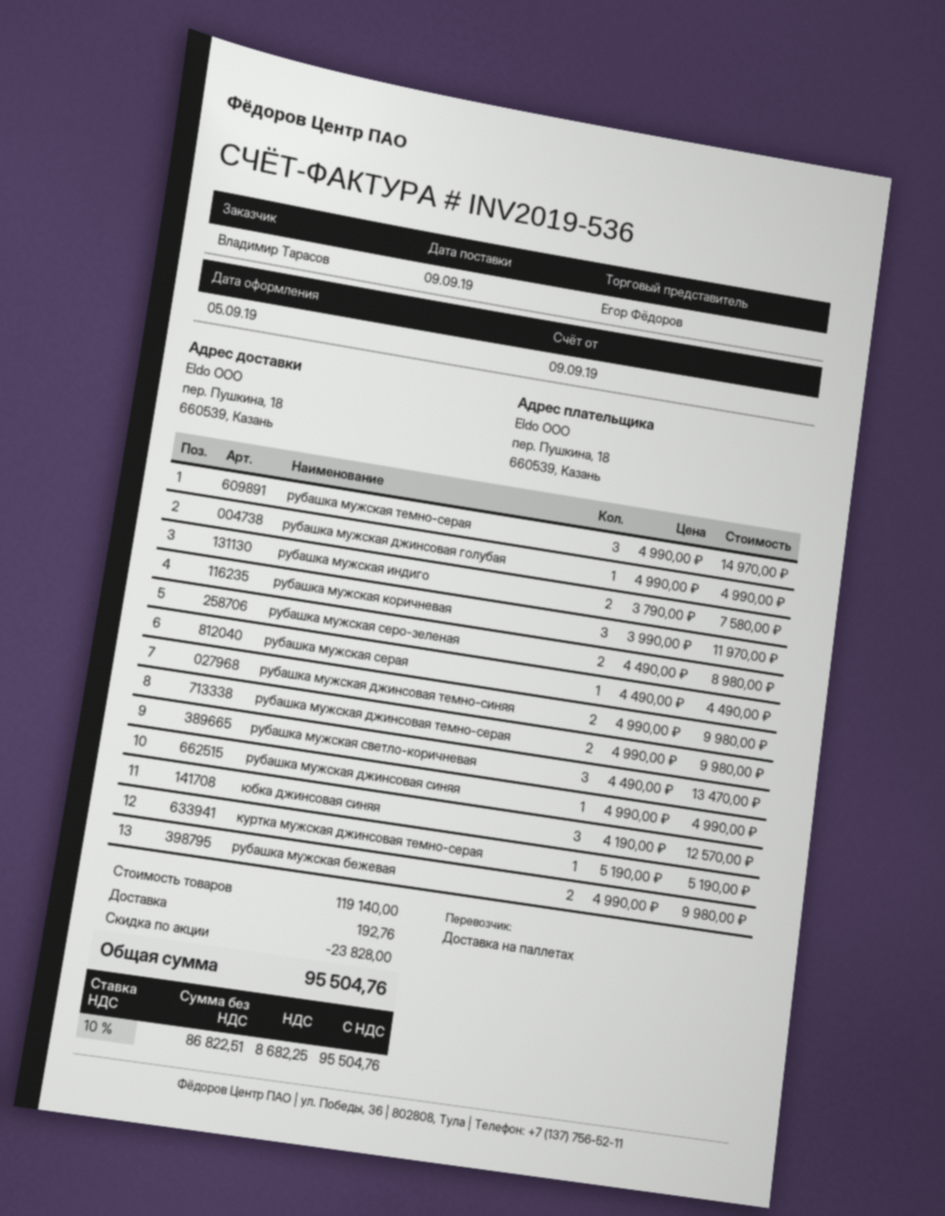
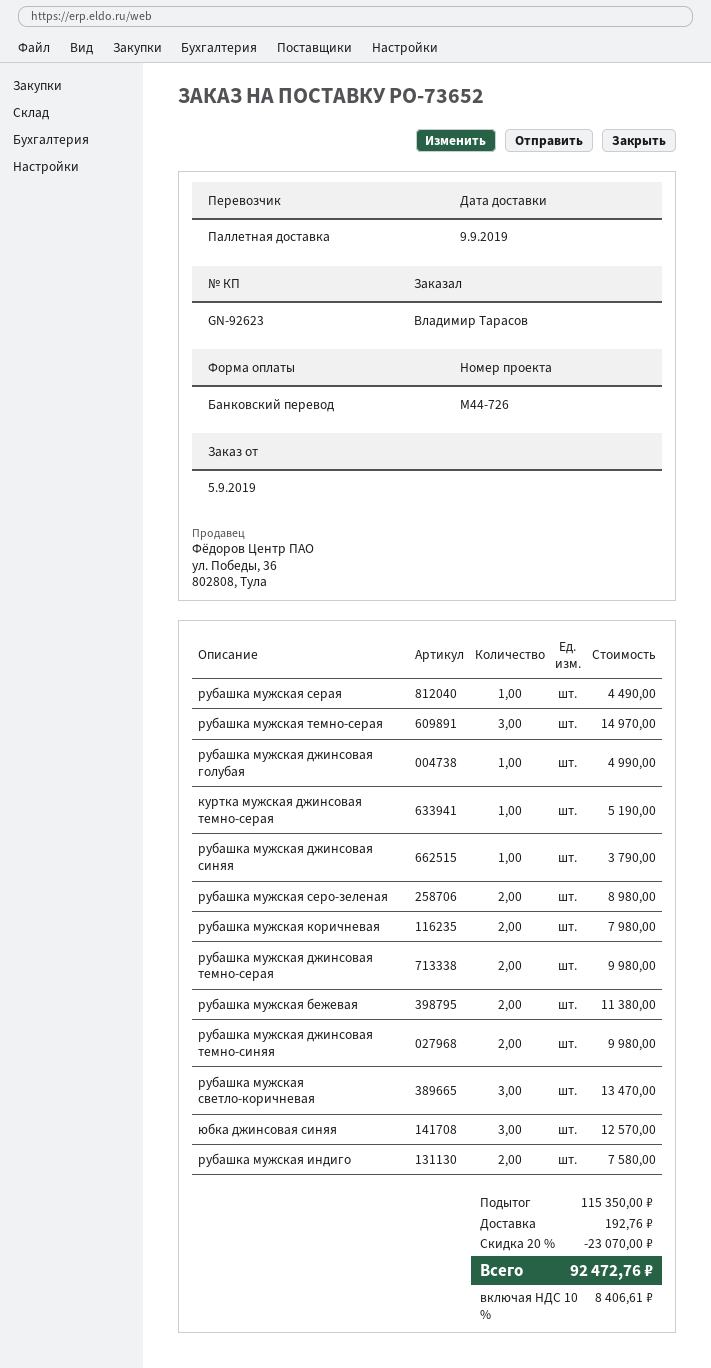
рубашка мужская коричневая: 3 for 11970.00 -> 2 for 7980.00
рубашка мужская джинсовая синяя: 1 for 4990.00 -> 1 for 3790.00
рубашка мужская бежевая: 2 for 9980.00 -> 2 for 11380.00
subtotal: 119140.00 -> 115350.00
discount: 23828.00 -> 23070.00
tax: 10% = 8682.25 -> 10% = 8406.61
total: 95504.76 -> 92472.76

